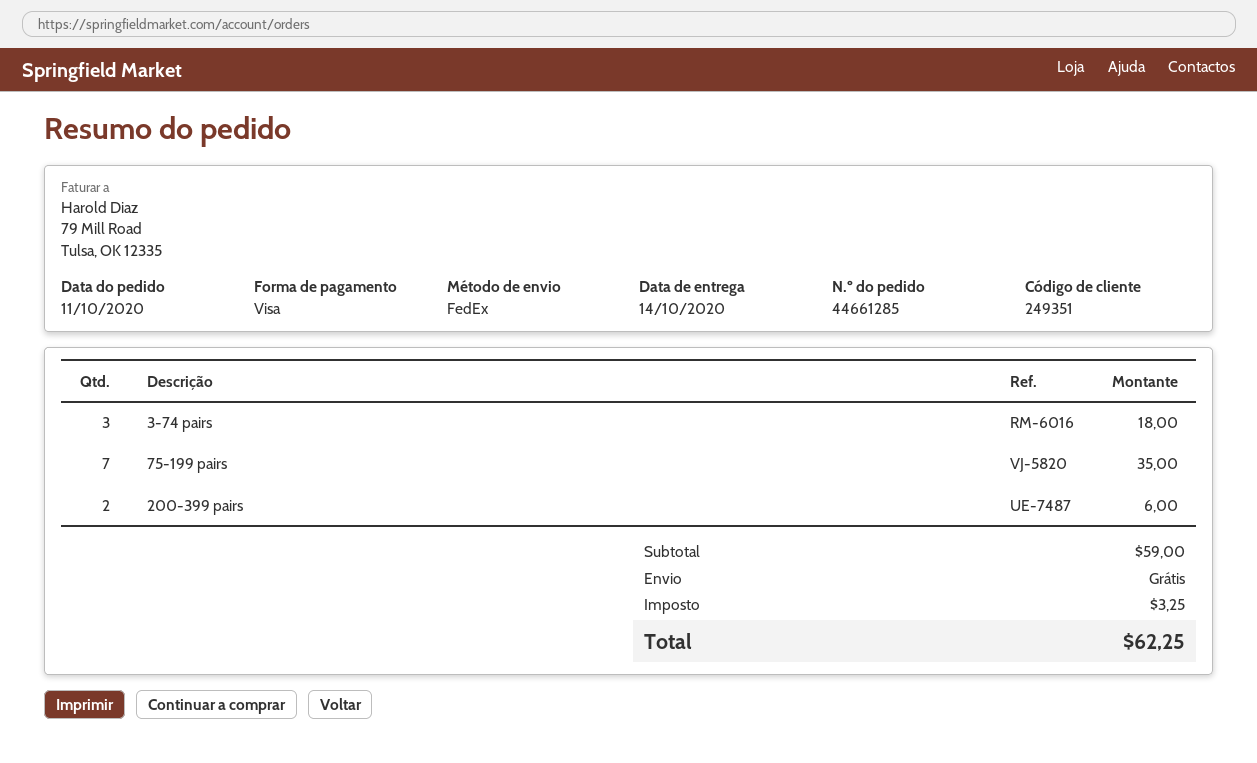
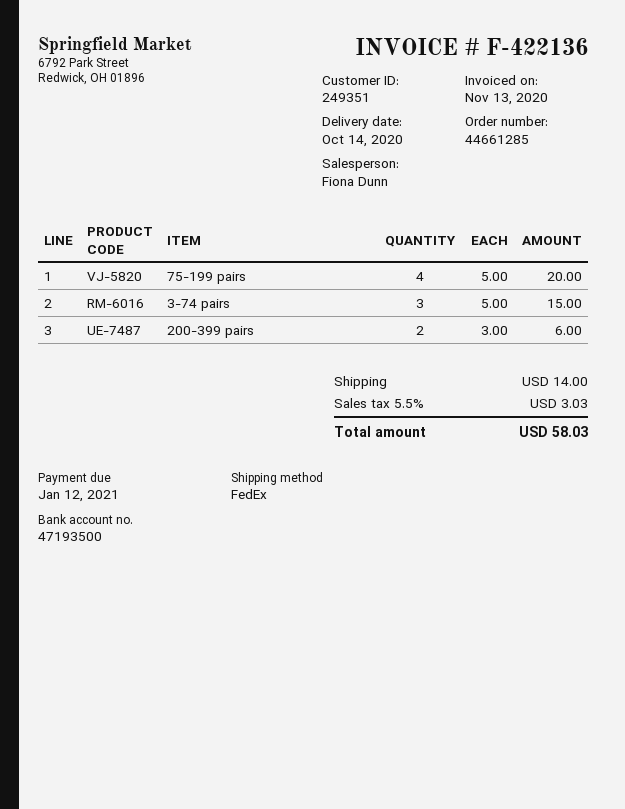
3-74 pairs: 3 for 18.00 -> 3 for 15.00
75-199 pairs: 7 for 35.00 -> 4 for 20.00
shipping: 0.00 -> 14.00
tax: 3.25 -> 3.03
total: 62.25 -> 58.03

